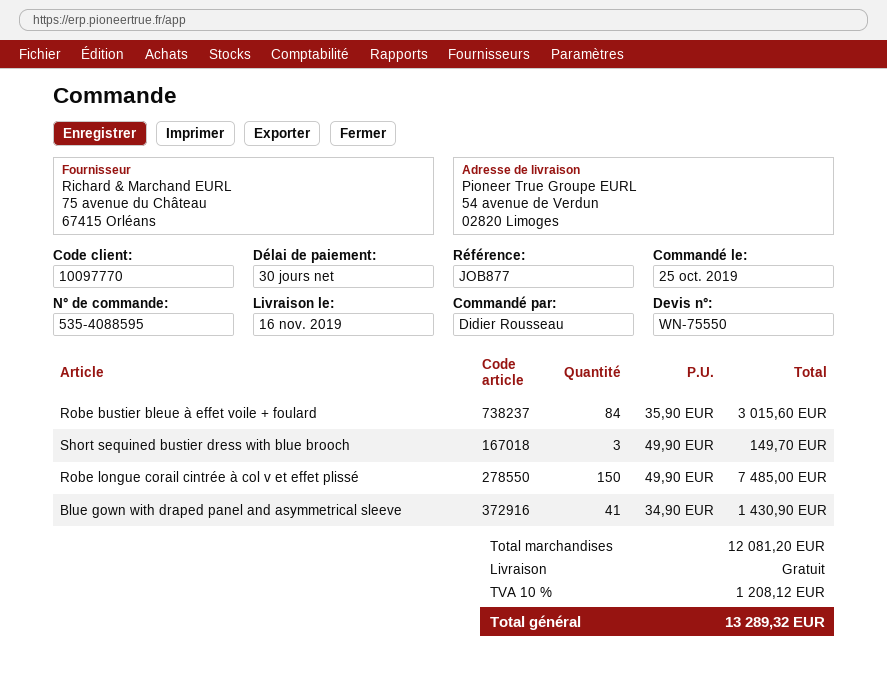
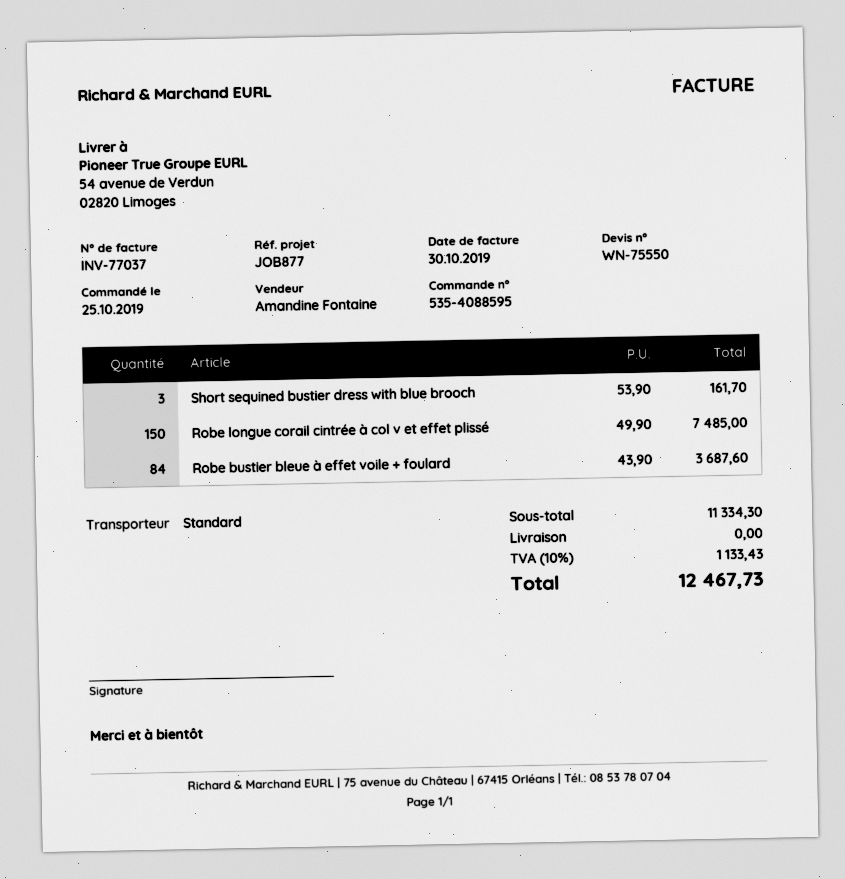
Robe bustier bleue à effet voile + foulard: 84 x 35.90 = 3015.60 -> 84 x 43.90 = 3687.60
Short sequined bustier dress with blue brooch: 3 x 49.90 = 149.70 -> 3 x 53.90 = 161.70
Blue gown with draped panel and asymmetrical sleeve: 41 x 34.90 = 1430.90 -> none
subtotal: 12081.20 -> 11334.30
tax: 10% = 1208.12 -> 10% = 1133.43
total: 13289.32 -> 12467.73

